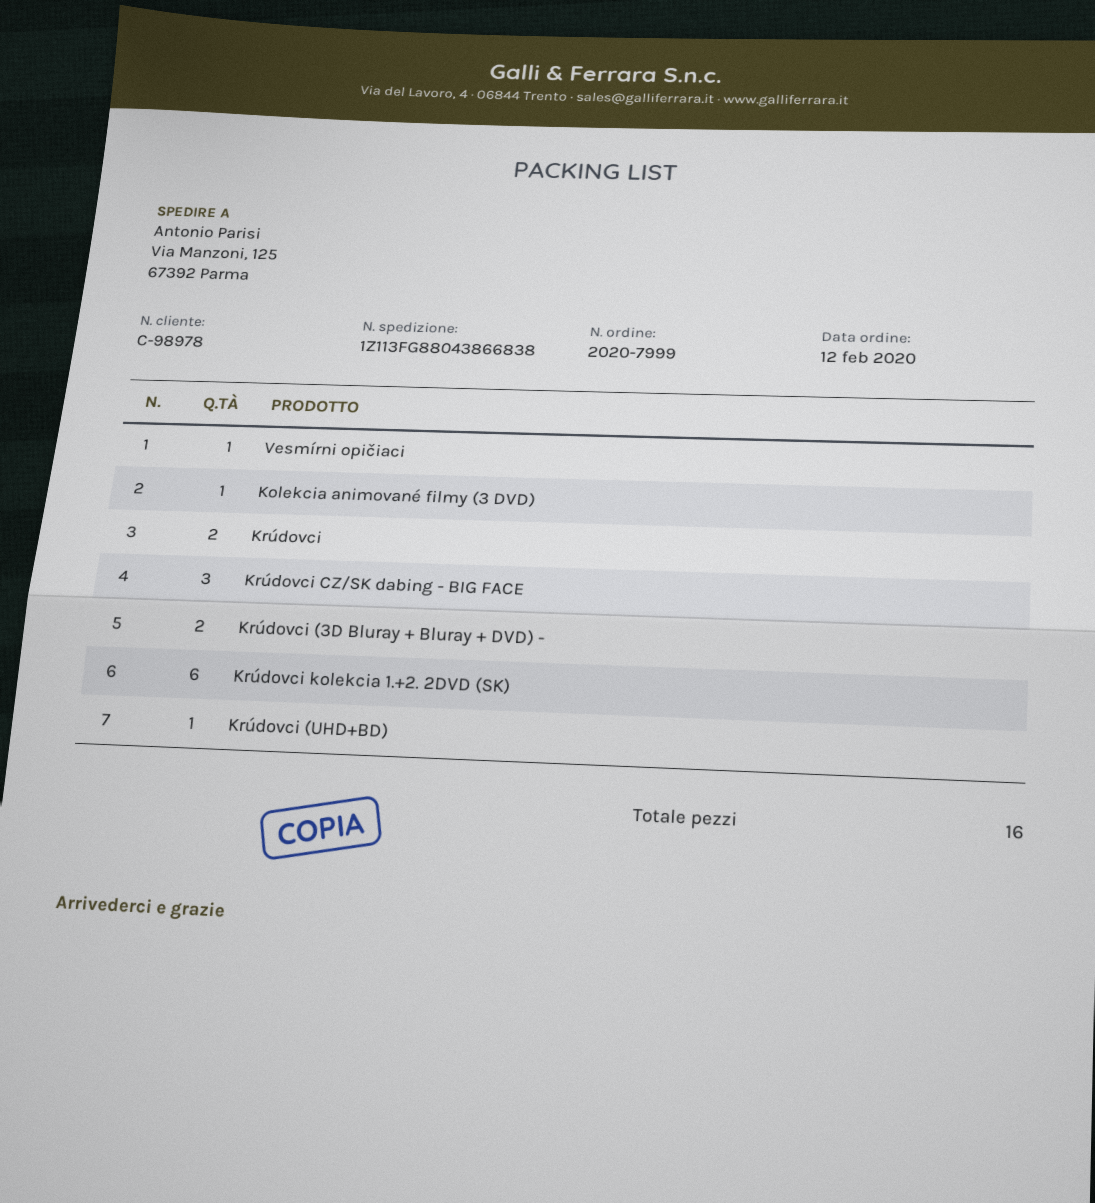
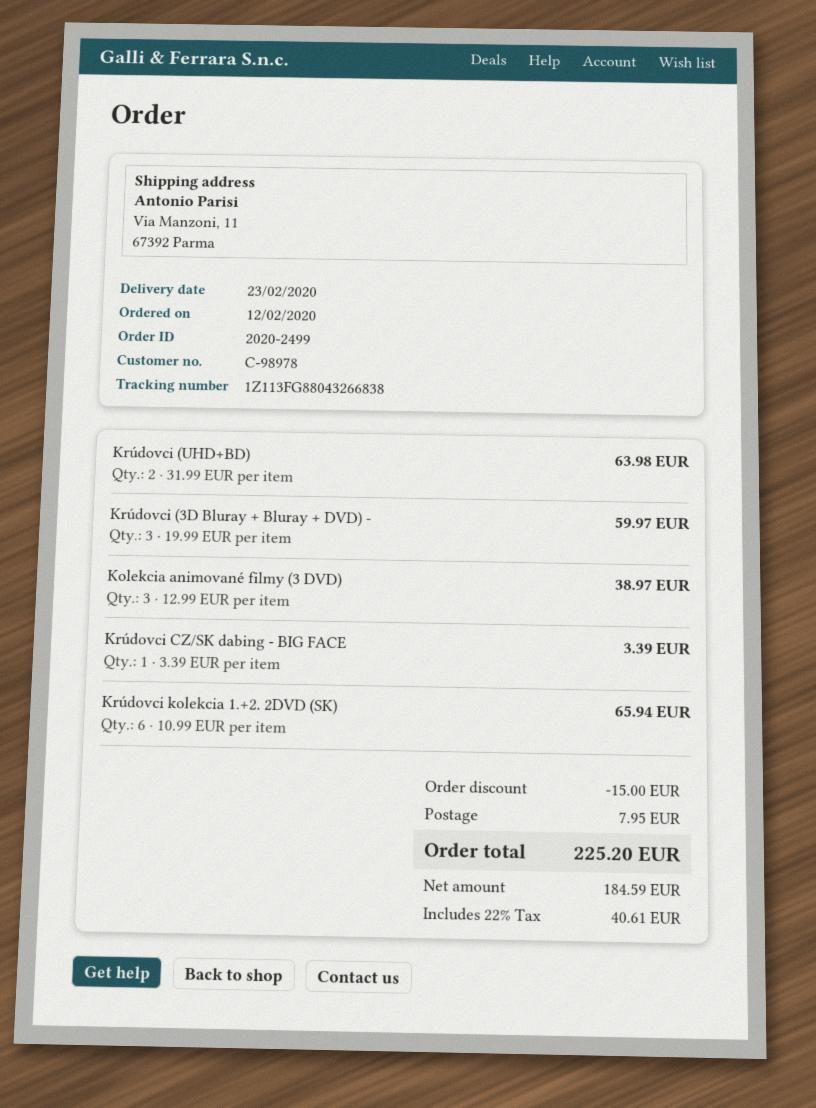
order number: 2020-7999 -> 2020-2499
tracking number: 1Z113FG88043866838 -> 1Z113FG88043266838
ship to: Via Manzoni, 125, 67392 Parma -> Via Manzoni, 11, 67392 Parma
Vesmírni opičiaci: 1 -> none
Kolekcia animované filmy (3 DVD): 1 -> 3
Krúdovci: 2 -> none
Krúdovci CZ/SK dabing - BIG FACE: 3 -> 1
Krúdovci (3D Bluray + Bluray + DVD) -: 2 -> 3
Krúdovci (UHD+BD): 1 -> 2

